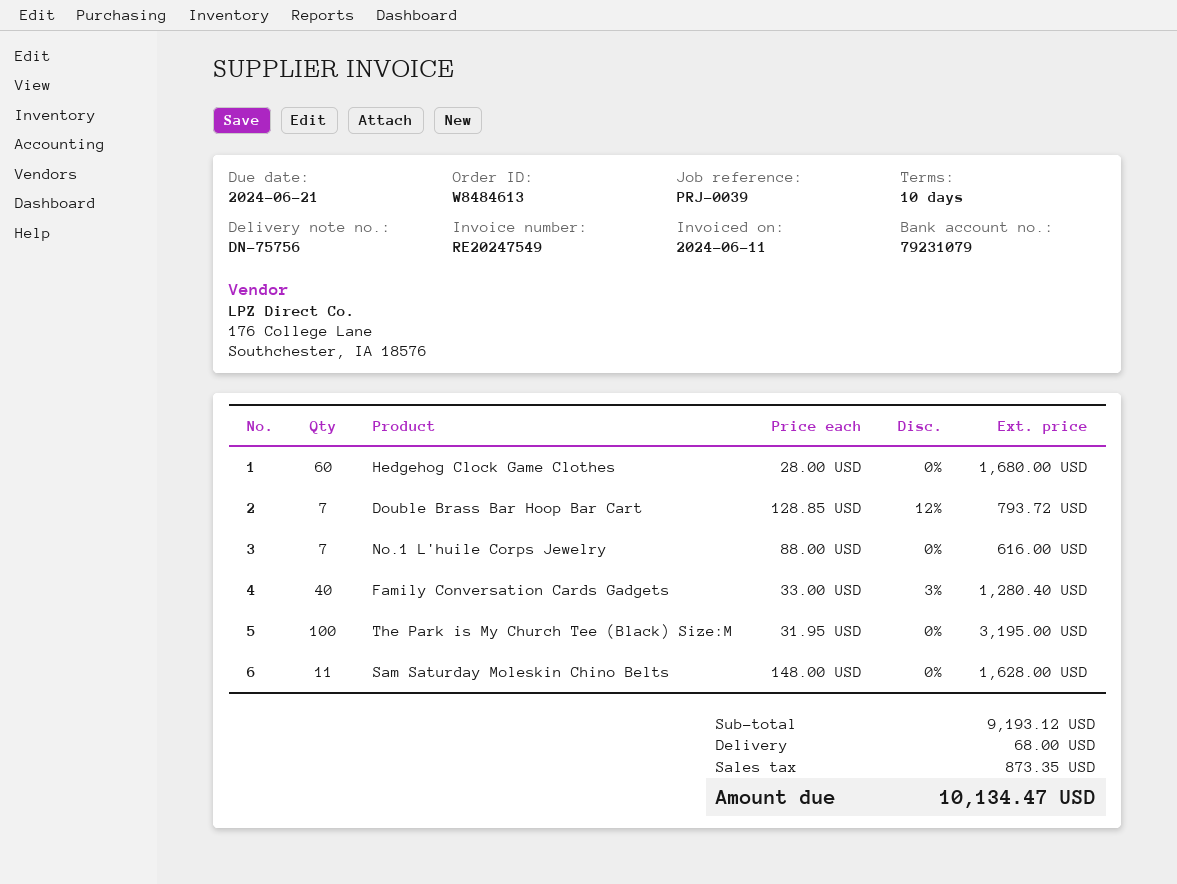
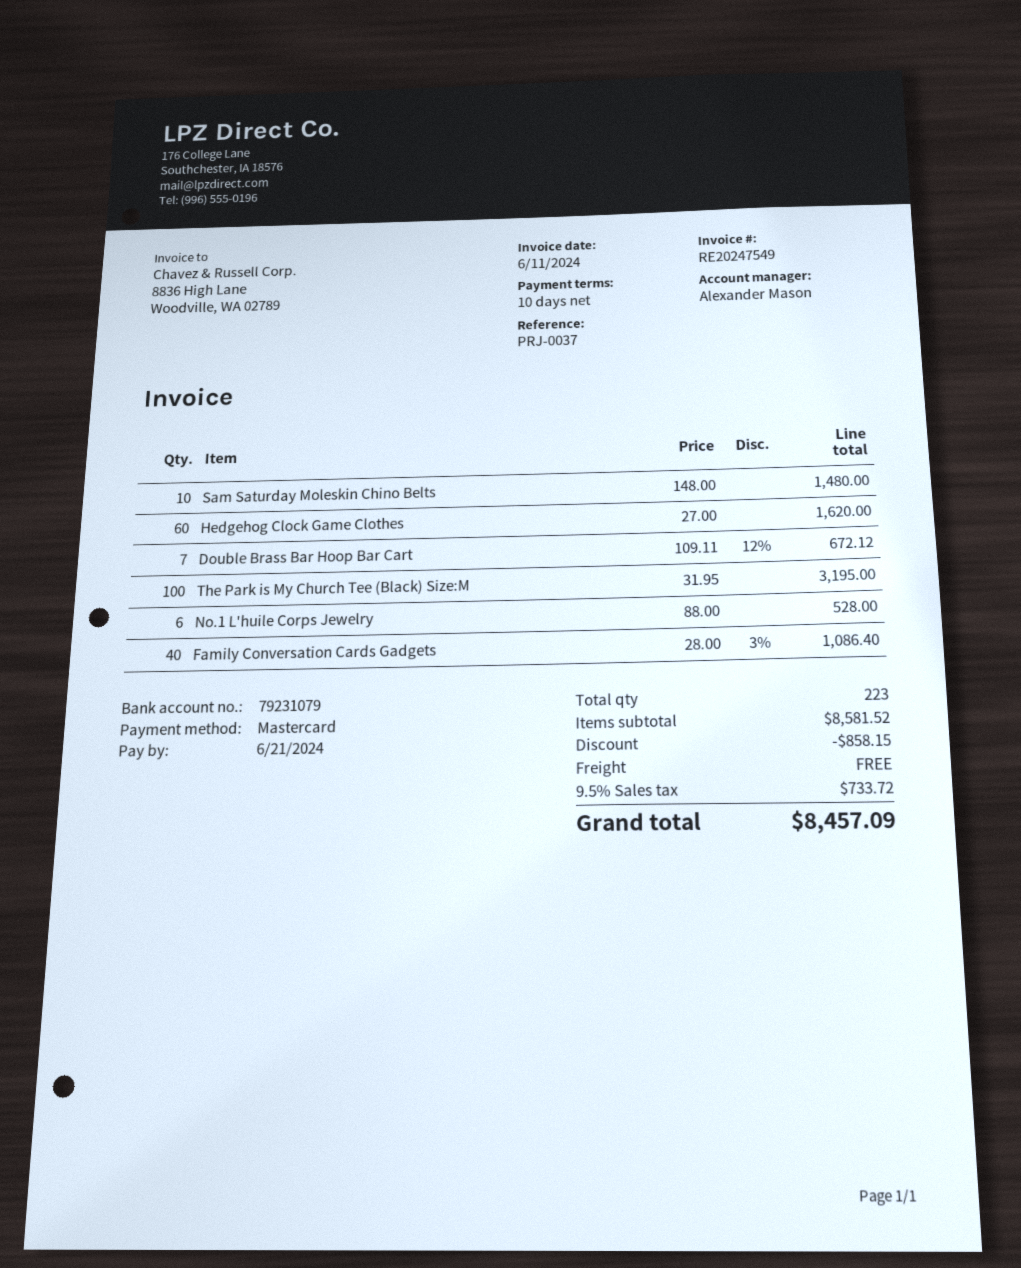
reference: PRJ-0039 -> PRJ-0037
Hedgehog Clock Game Clothes: 60 x 28.00 = 1680.00 -> 60 x 27.00 = 1620.00
Double Brass Bar Hoop Bar Cart: 7 x 128.85 - 12% = 793.72 -> 7 x 109.11 - 12% = 672.12
No.1 L'huile Corps Jewelry: 7 x 88.00 = 616.00 -> 6 x 88.00 = 528.00
Family Conversation Cards Gadgets: 40 x 33.00 - 3% = 1280.40 -> 40 x 28.00 - 3% = 1086.40
Sam Saturday Moleskin Chino Belts: 11 x 148.00 = 1628.00 -> 10 x 148.00 = 1480.00
subtotal: 9193.12 -> 8581.52
discount: none -> 858.15
shipping: 68.00 -> 0.00
tax: 873.35 -> 733.72
total: 10134.47 -> 8457.09

